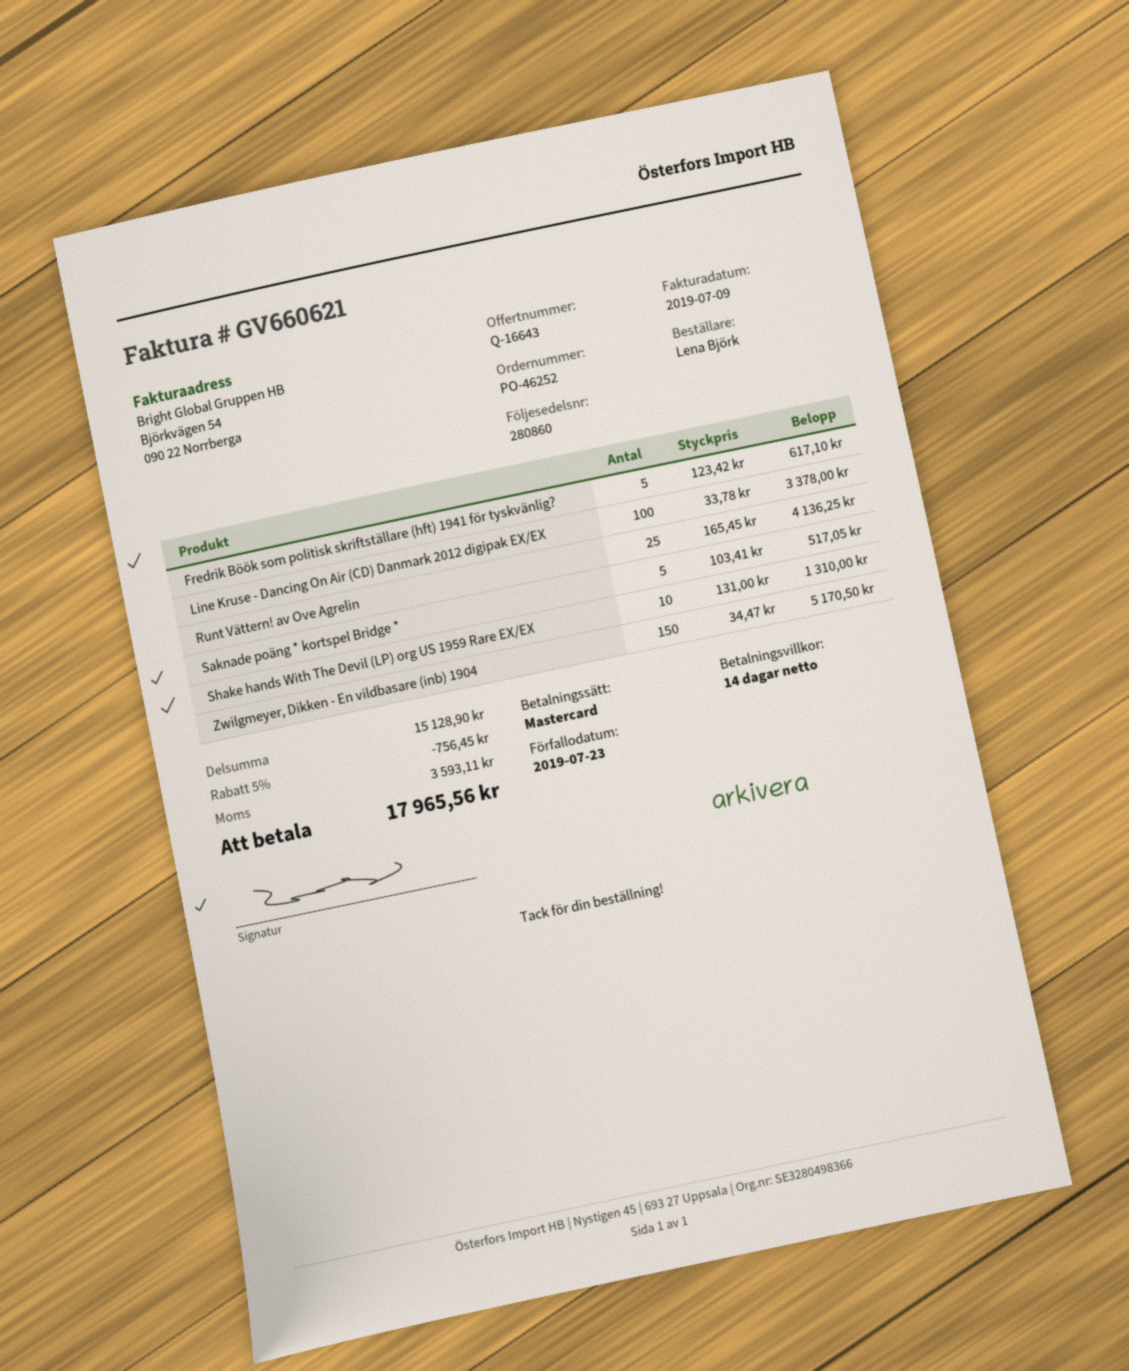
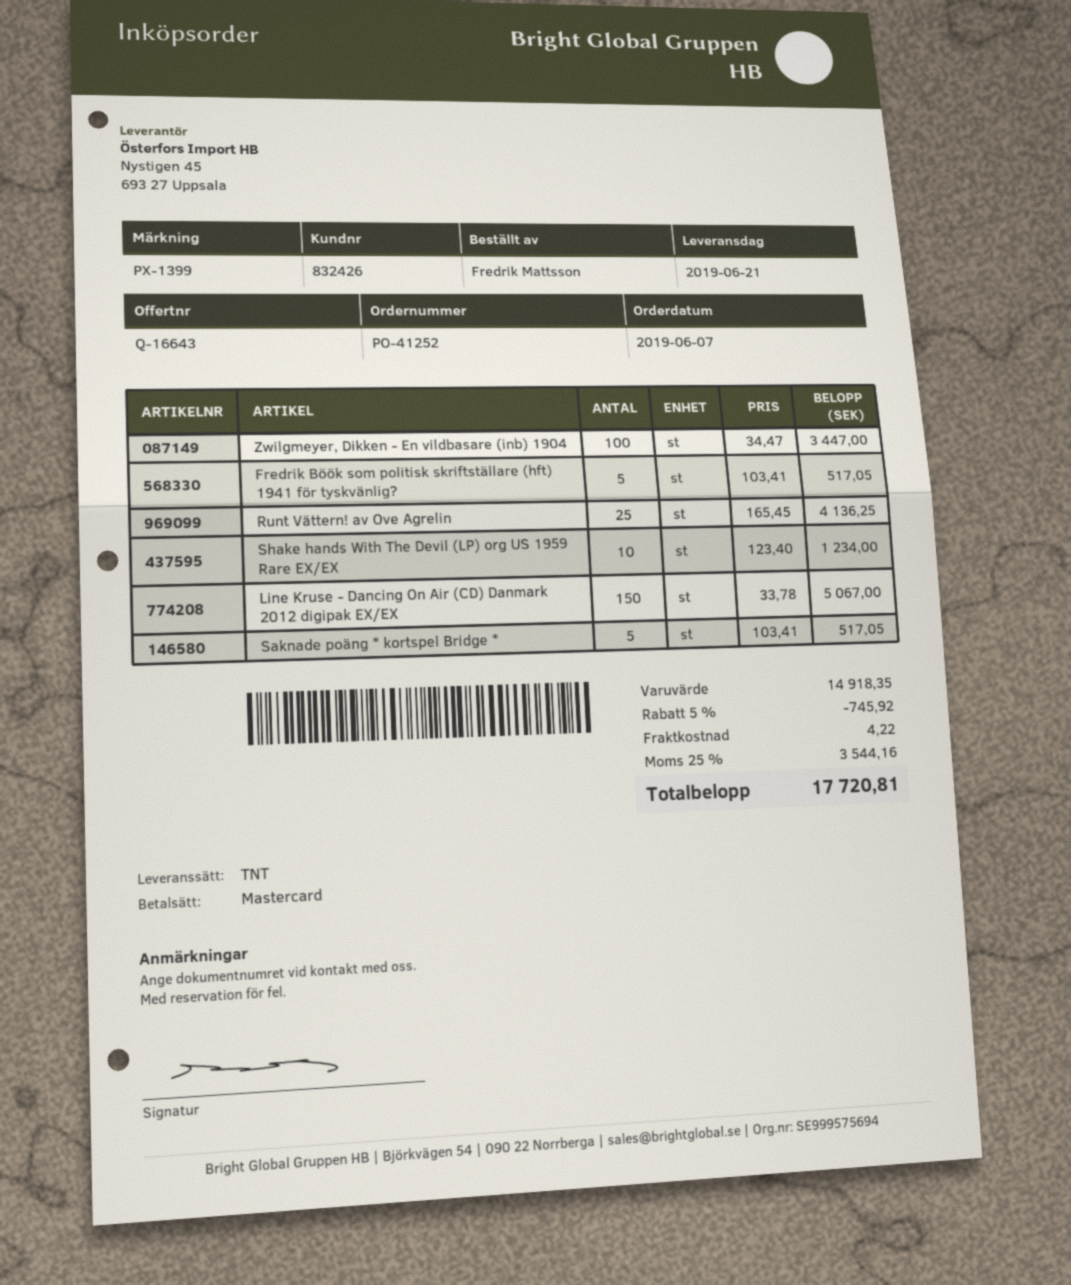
order number: PO-46252 -> PO-41252
ordered by: Lena Björk -> Fredrik Mattsson
Fredrik Böök som politisk skriftställare (hft) 1941 för tyskvänlig?: 5 x 123.42 = 617.10 -> 5 x 103.41 = 517.05
Line Kruse - Dancing On Air (CD) Danmark 2012 digipak EX/EX: 100 x 33.78 = 3378.00 -> 150 x 33.78 = 5067.00
Shake hands With The Devil (LP) org US 1959 Rare EX/EX: 10 x 131.00 = 1310.00 -> 10 x 123.40 = 1234.00
Zwilgmeyer, Dikken - En vildbasare (inb) 1904: 150 x 34.47 = 5170.50 -> 100 x 34.47 = 3447.00
subtotal: 15128.90 -> 14918.35
discount: 5% = 756.45 -> 5% = 745.92
shipping: none -> 4.22
tax: 3593.11 -> 3544.16
total: 17965.56 -> 17720.81

